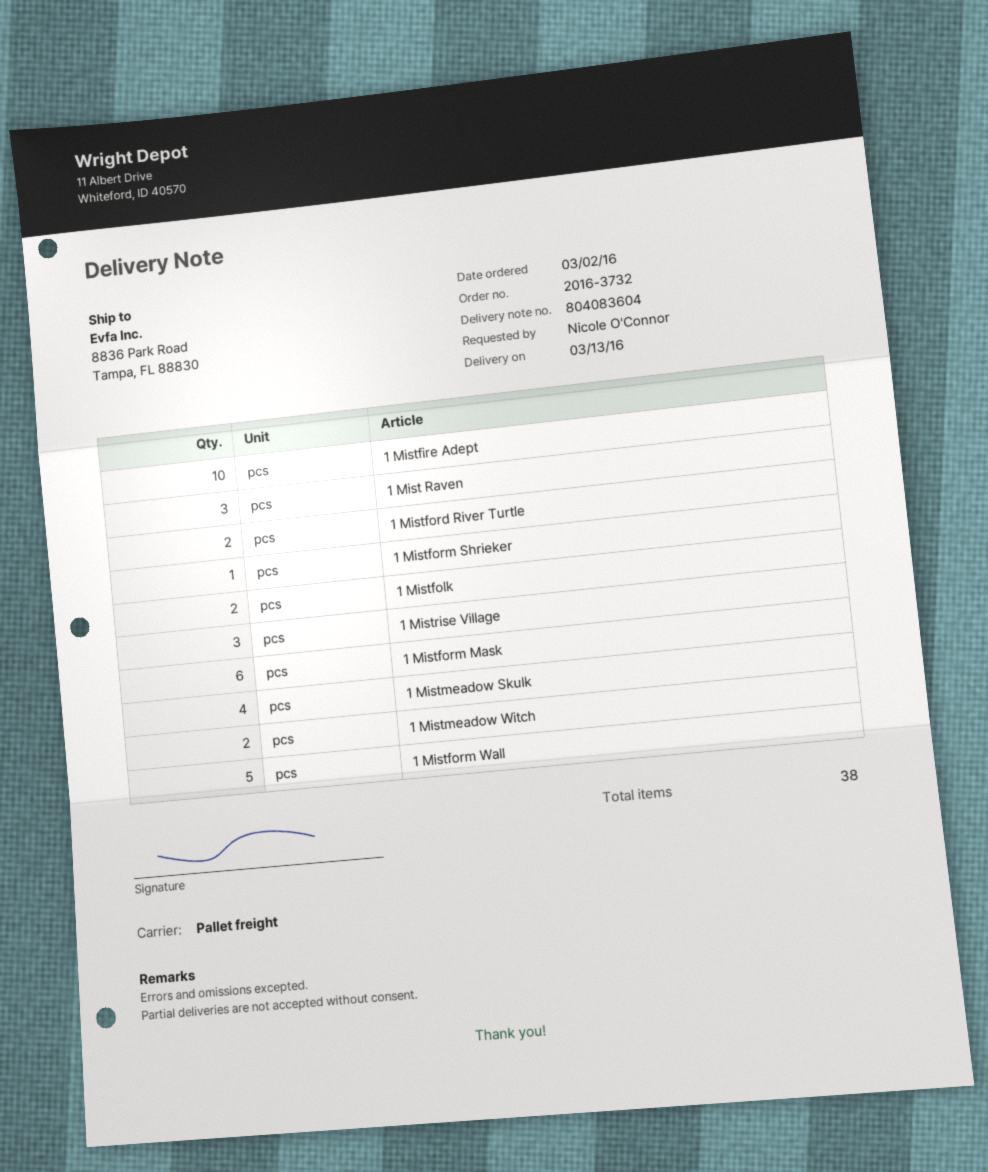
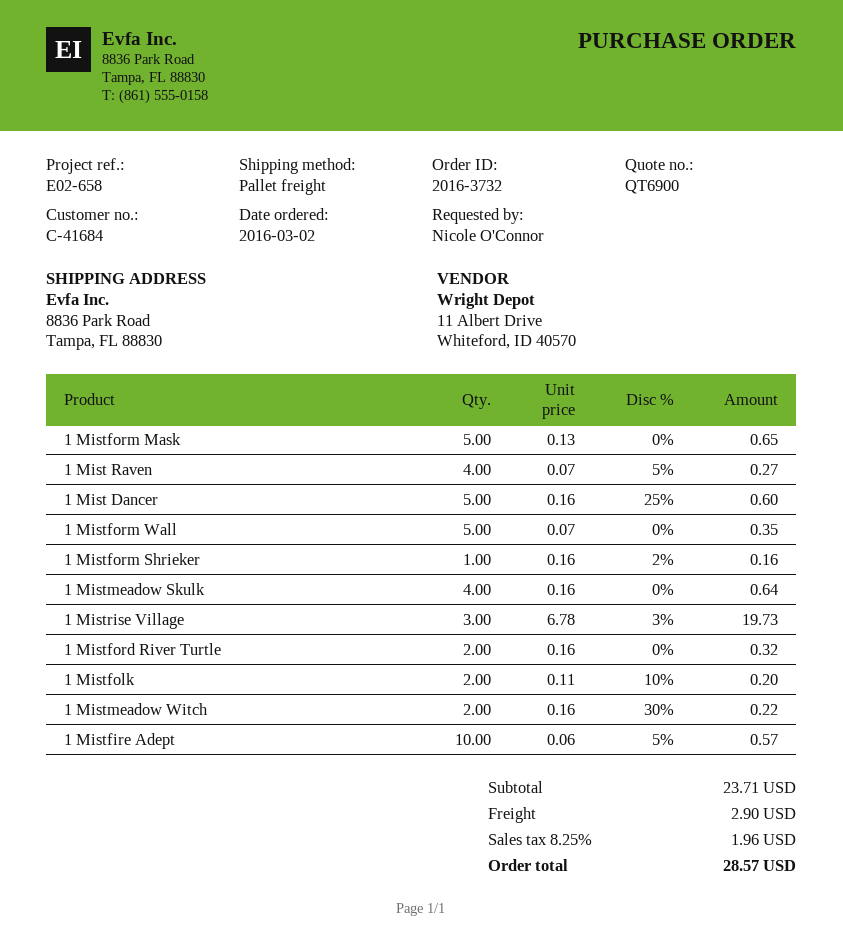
1 Mist Raven: 3 -> 4
1 Mistform Mask: 6 -> 5
1 Mist Dancer: none -> 5

